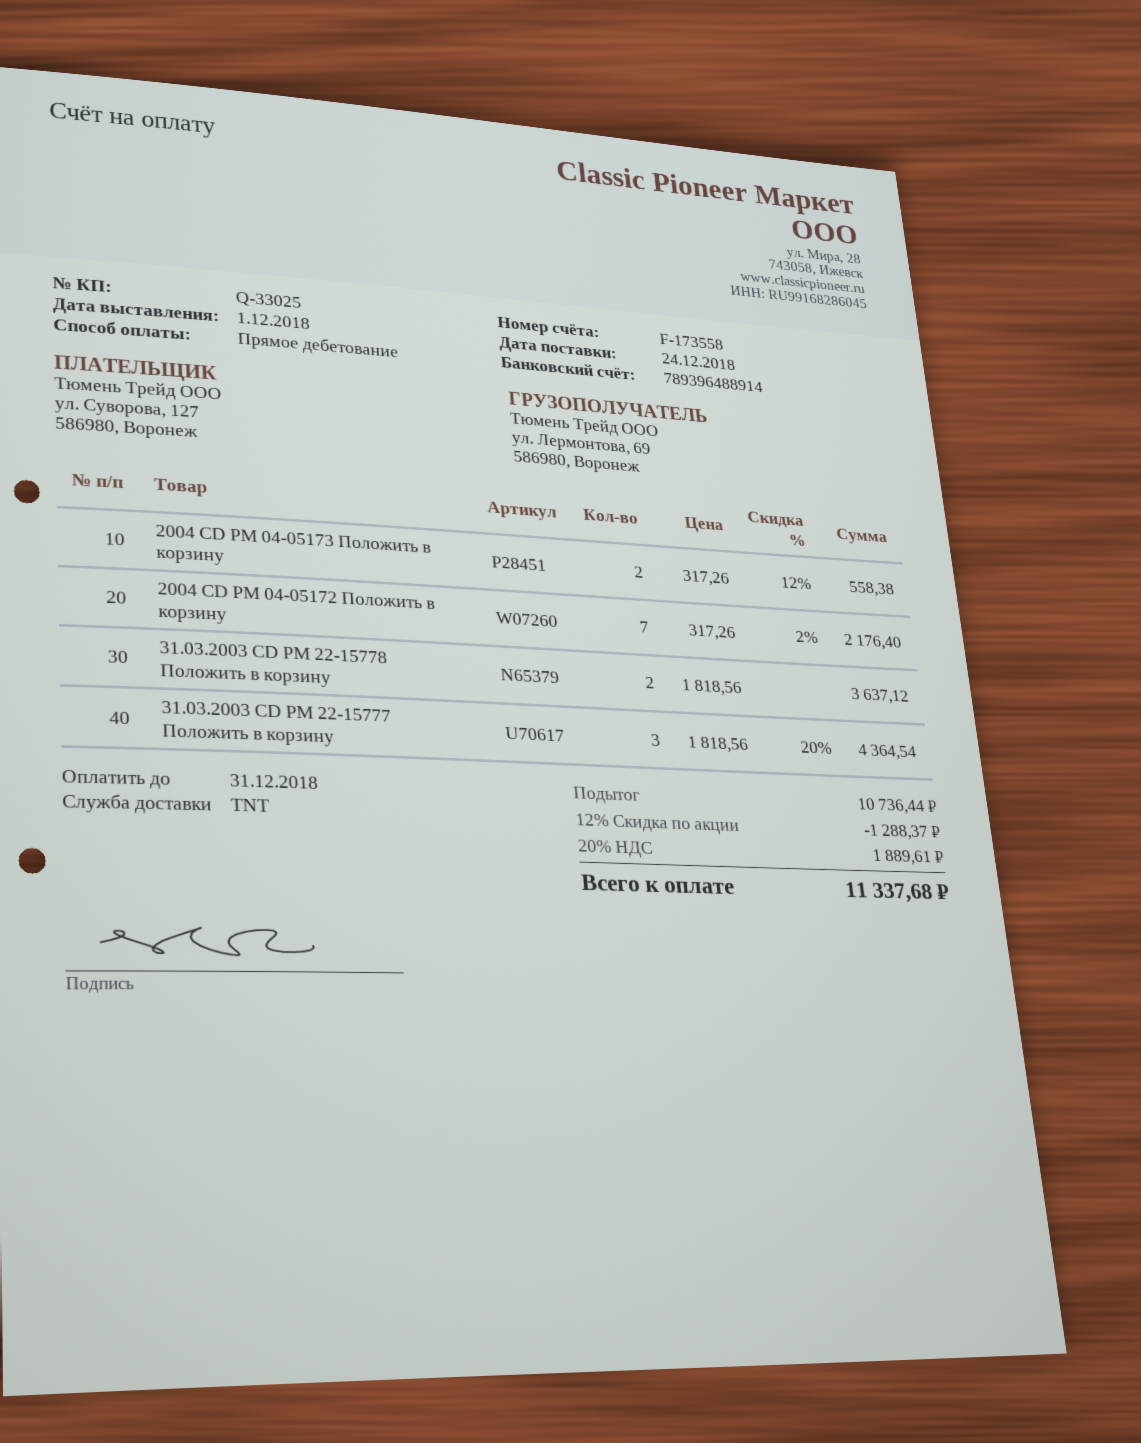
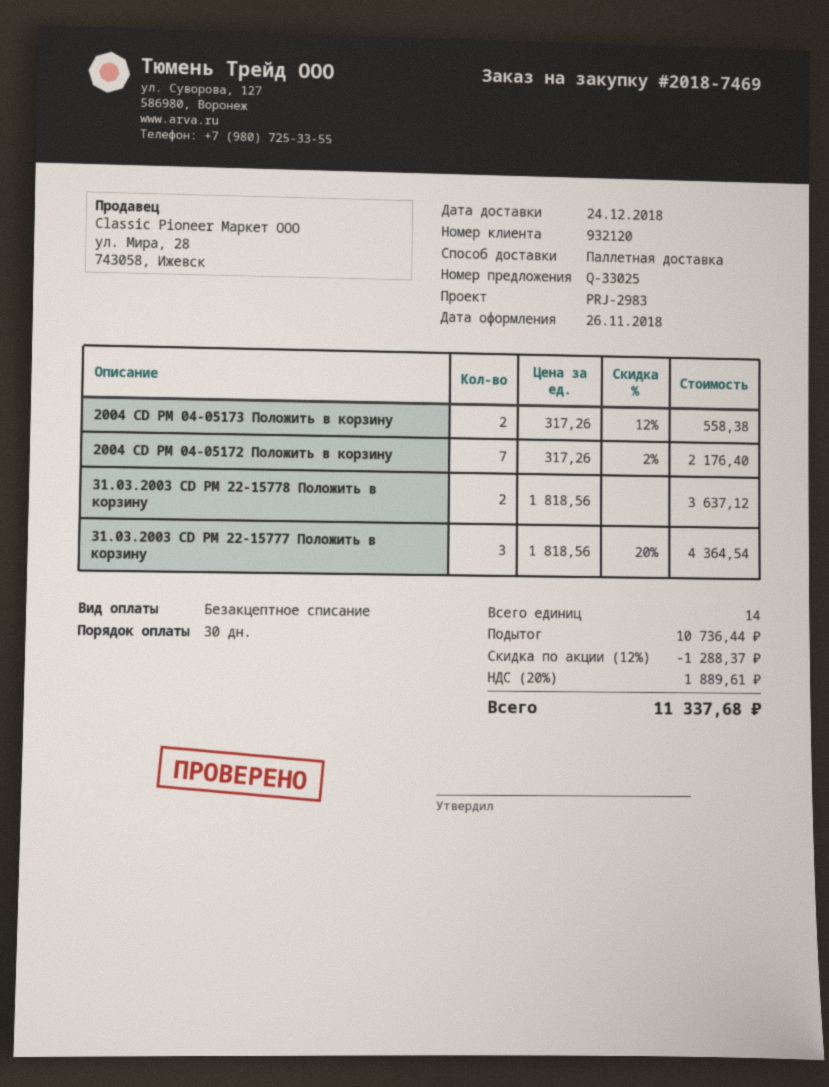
shipping method: TNT -> pallet freight

